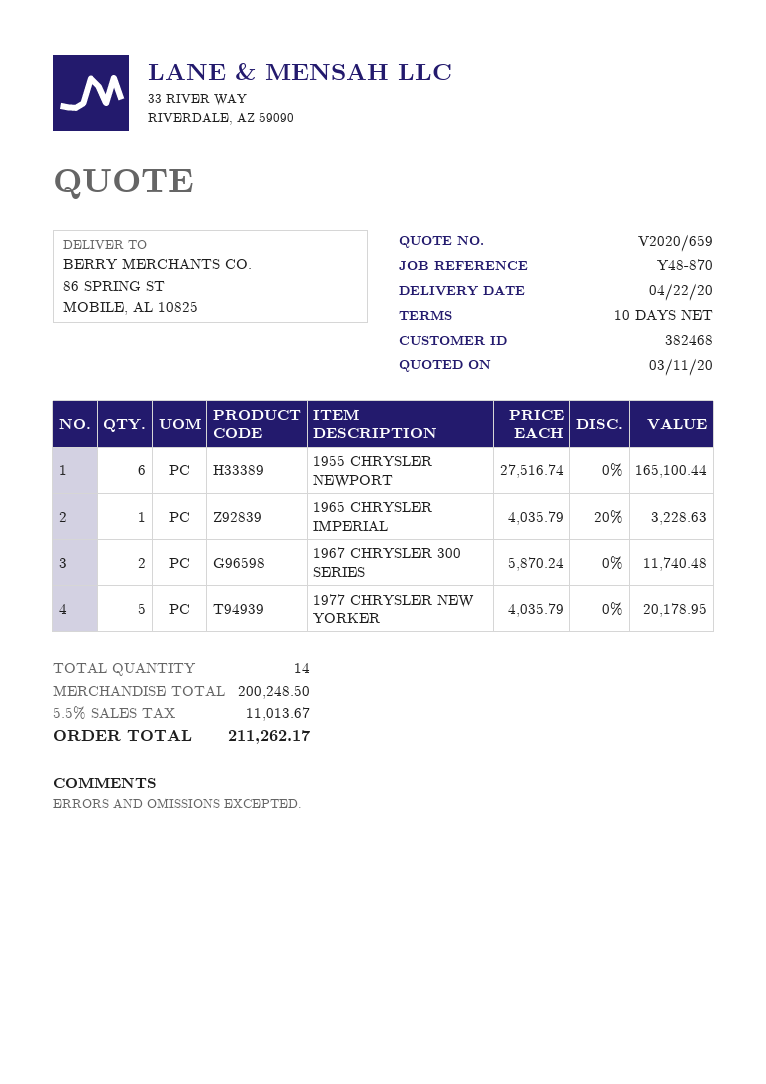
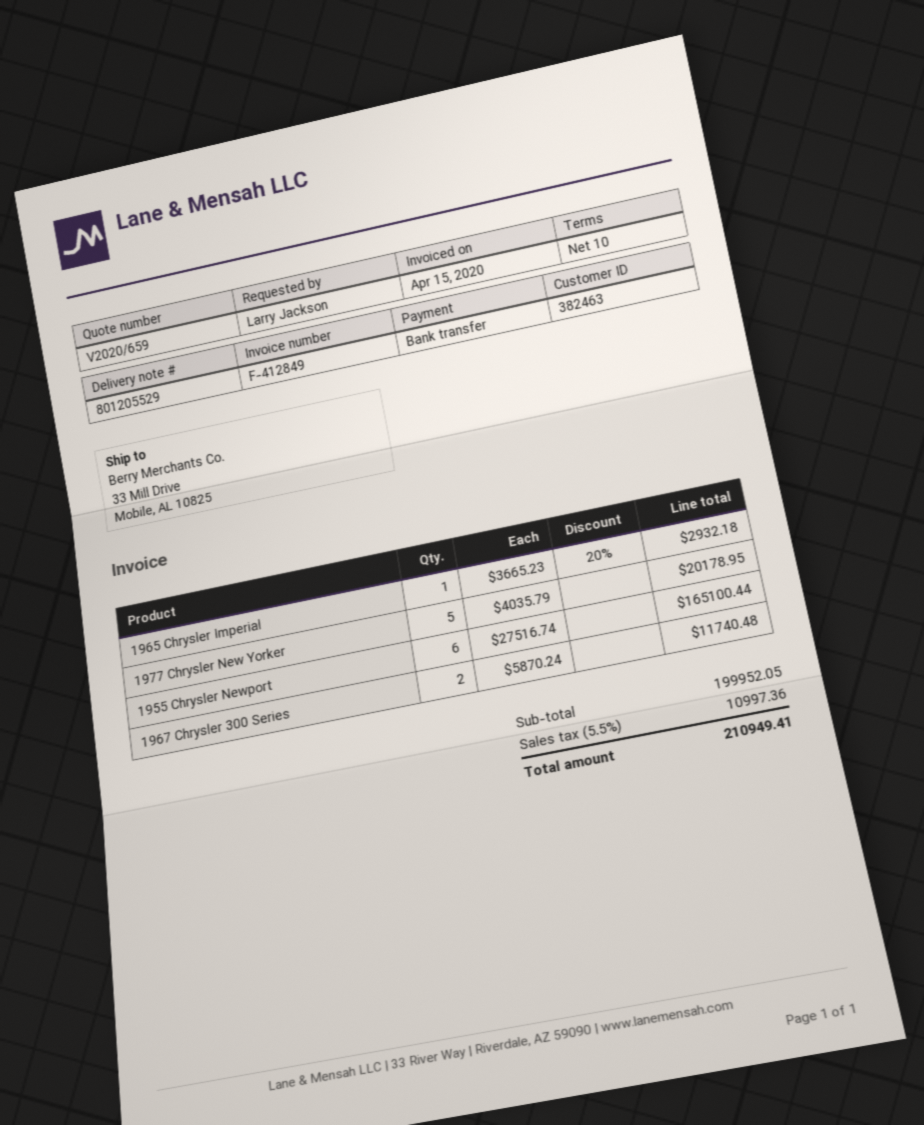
customer number: 382468 -> 382463
ship to: 86 SPRING ST, MOBILE, AL 10825 -> 33 Mill Drive, Mobile, AL 10825
1965 CHRYSLER IMPERIAL: 1 x 4035.79 - 20% = 3228.63 -> 1 x 3665.23 - 20% = 2932.18
subtotal: 200248.50 -> 199952.05
tax: 5.5% = 11013.67 -> 5.5% = 10997.36
total: 211262.17 -> 210949.41

